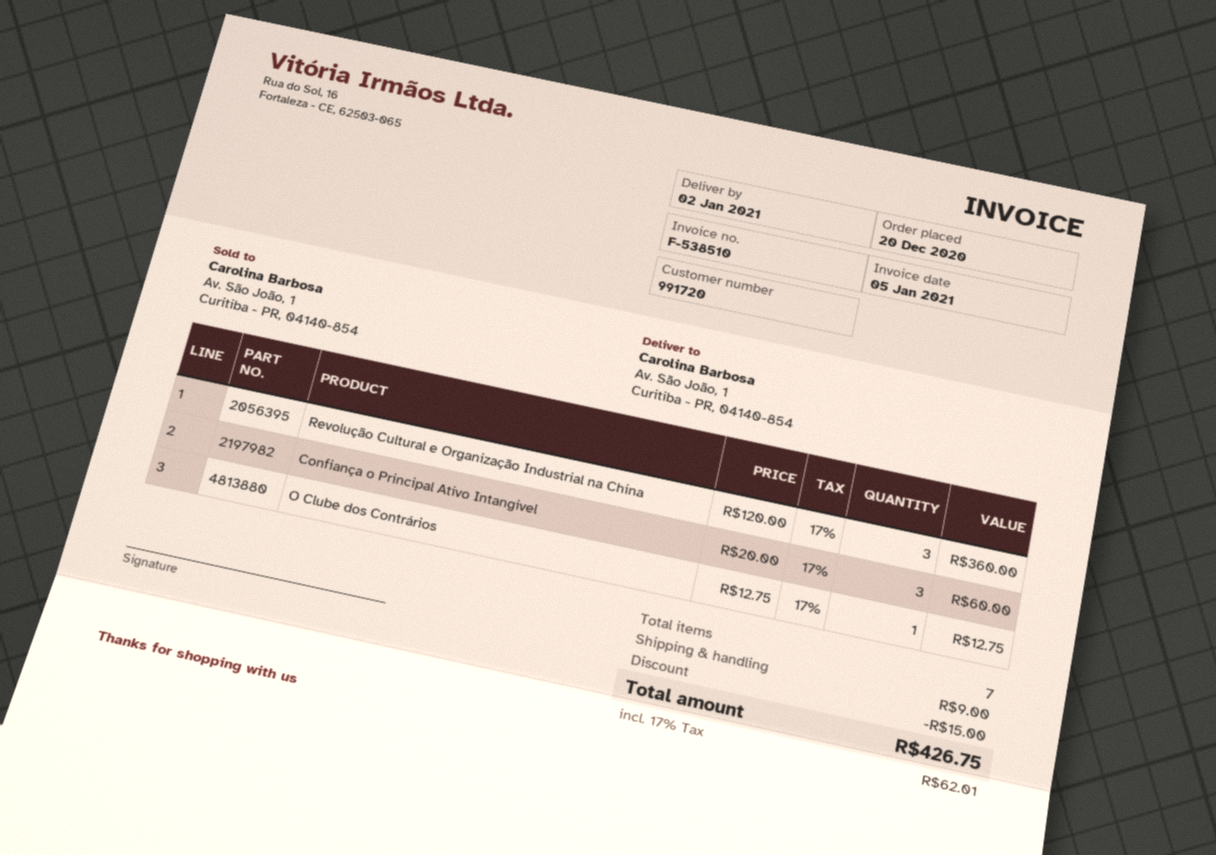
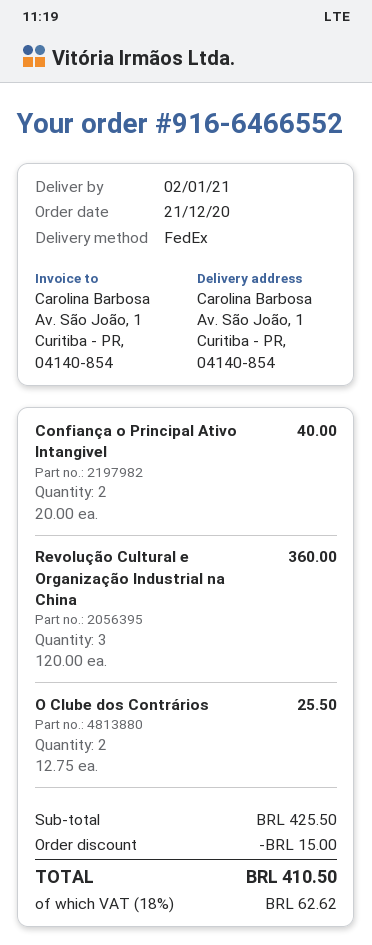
order date: 2020-12-20 -> 2020-12-21
Confiança o Principal Ativo Intangivel: 3 x 20.00 = 60.00 -> 2 x 20.00 = 40.00
O Clube dos Contrários: 1 x 12.75 = 12.75 -> 2 x 12.75 = 25.50
shipping: 9.00 -> none
tax: 17% = 62.01 -> 18% = 62.62
total: 426.75 -> 410.50

